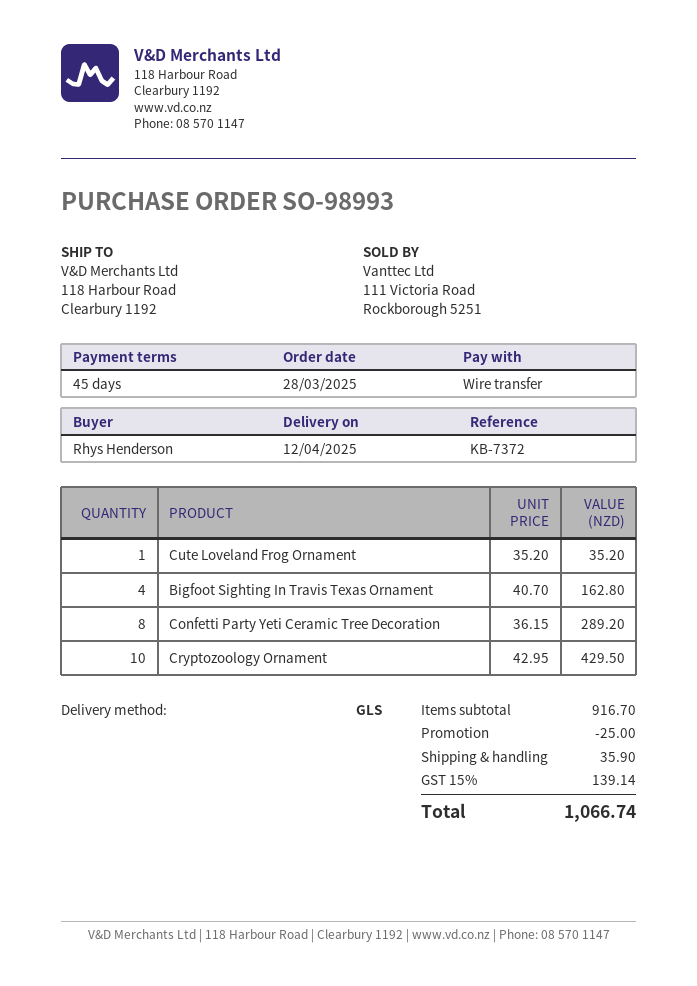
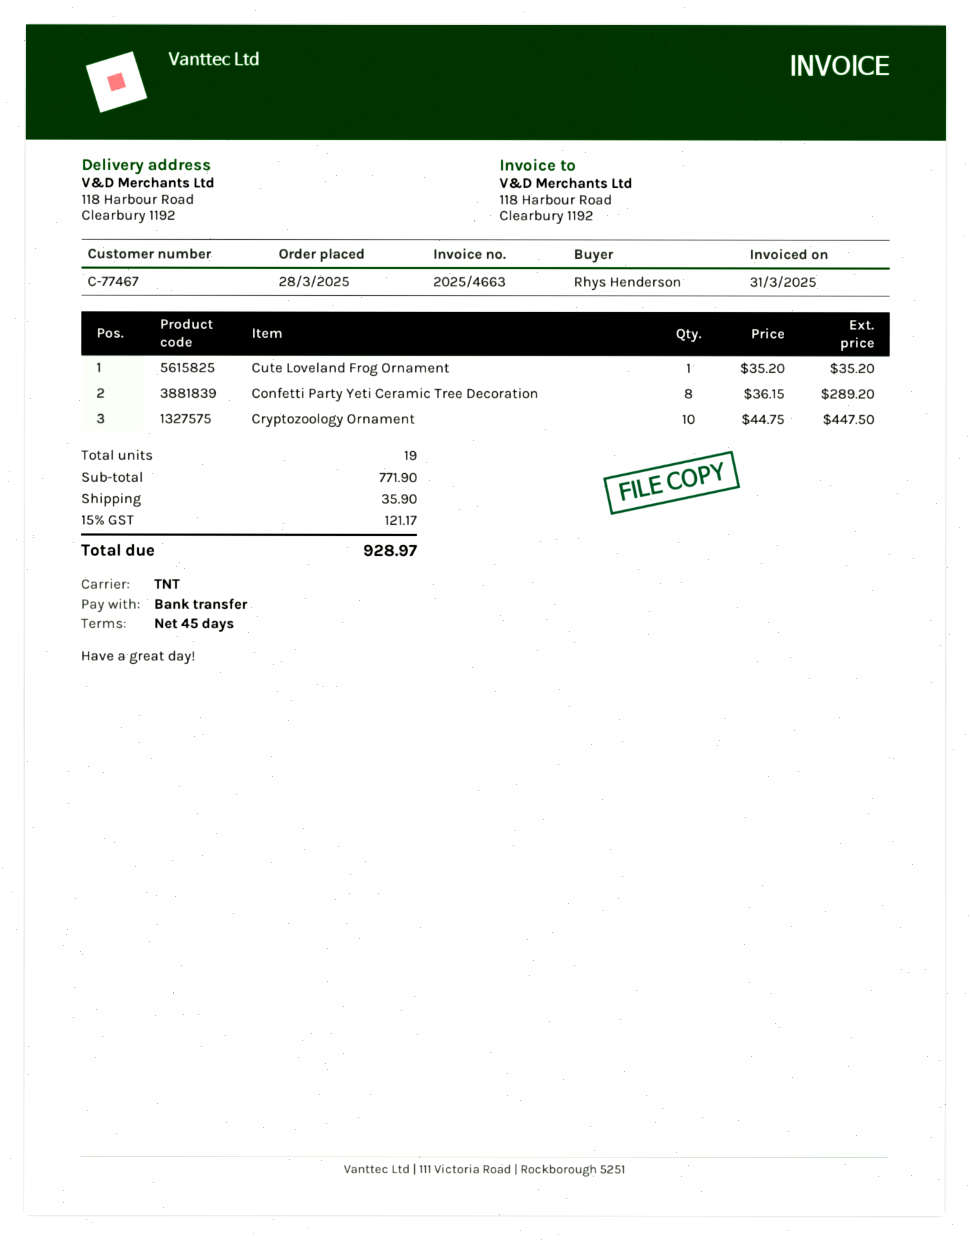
shipping method: GLS -> TNT
Bigfoot Sighting In Travis Texas Ornament: 4 x 40.70 = 162.80 -> none
Cryptozoology Ornament: 10 x 42.95 = 429.50 -> 10 x 44.75 = 447.50
subtotal: 916.70 -> 771.90
discount: 25.00 -> none
tax: 15% = 139.14 -> 15% = 121.17
total: 1066.74 -> 928.97

